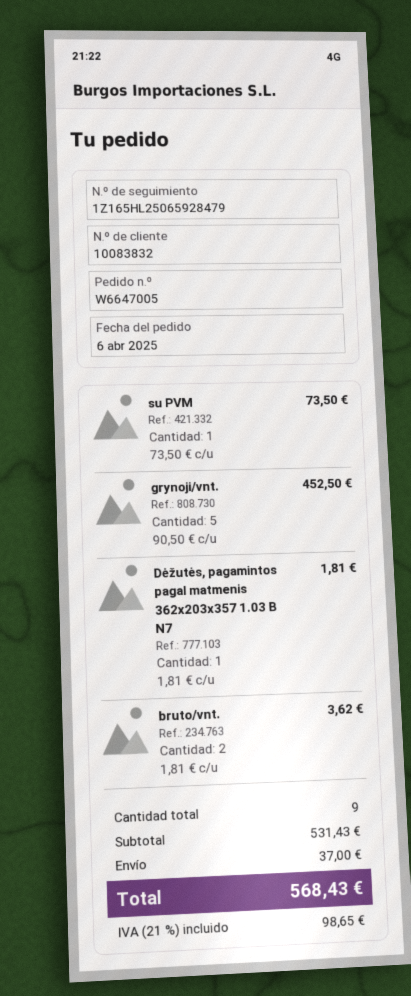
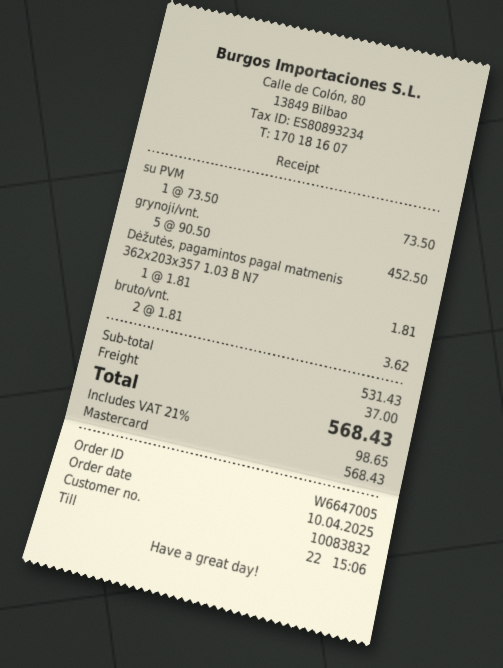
order date: 2025-04-06 -> 2025-04-10

